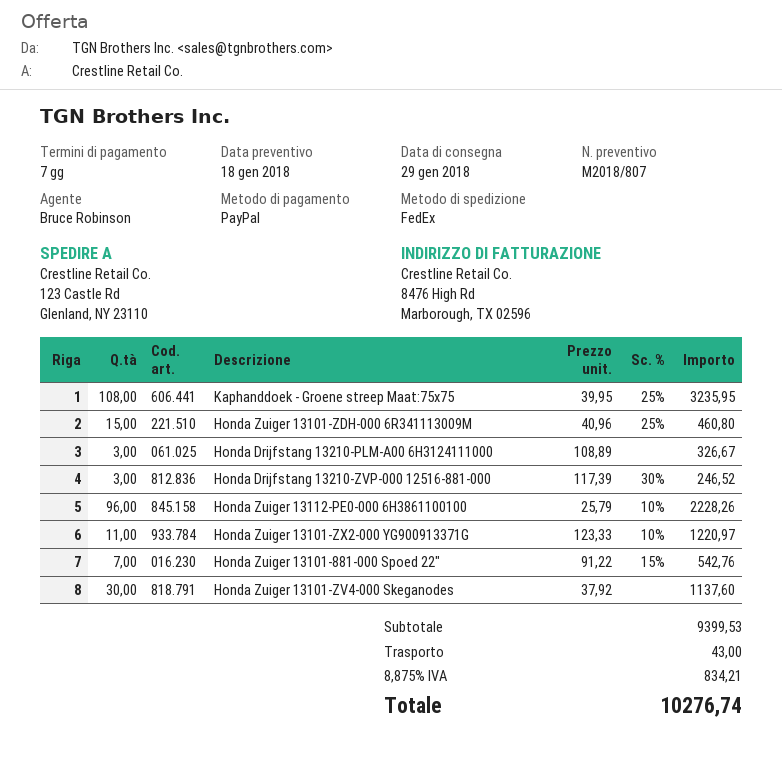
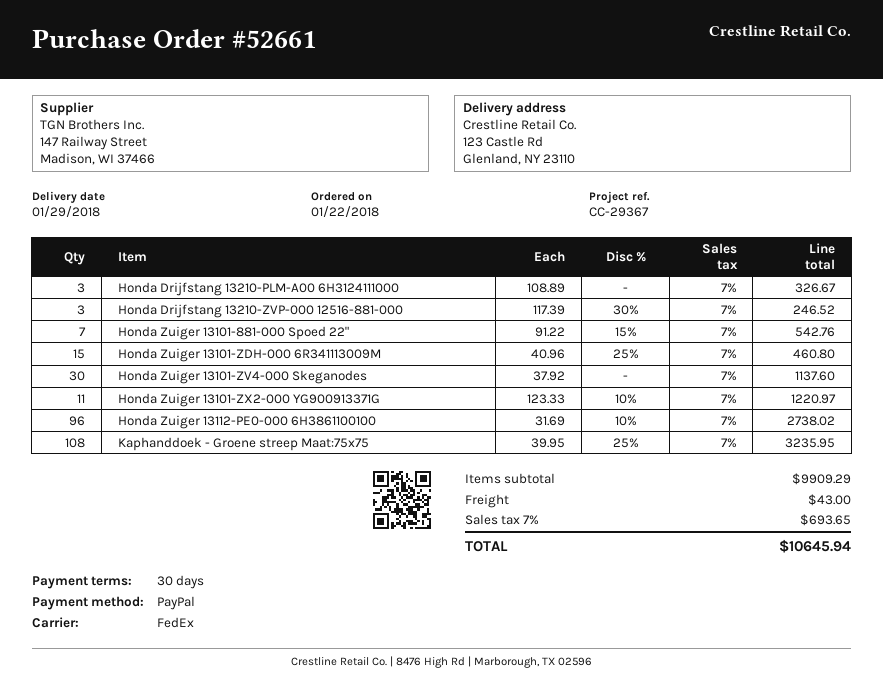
payment terms: 7 days -> 30 days
Honda Zuiger 13112-PE0-000 6H3861100100: 96 x 25.79 - 10% = 2228.26 -> 96 x 31.69 - 10% = 2738.02
subtotal: 9399.53 -> 9909.29
tax: 8.875% = 834.21 -> 7% = 693.65
total: 10276.74 -> 10645.94

